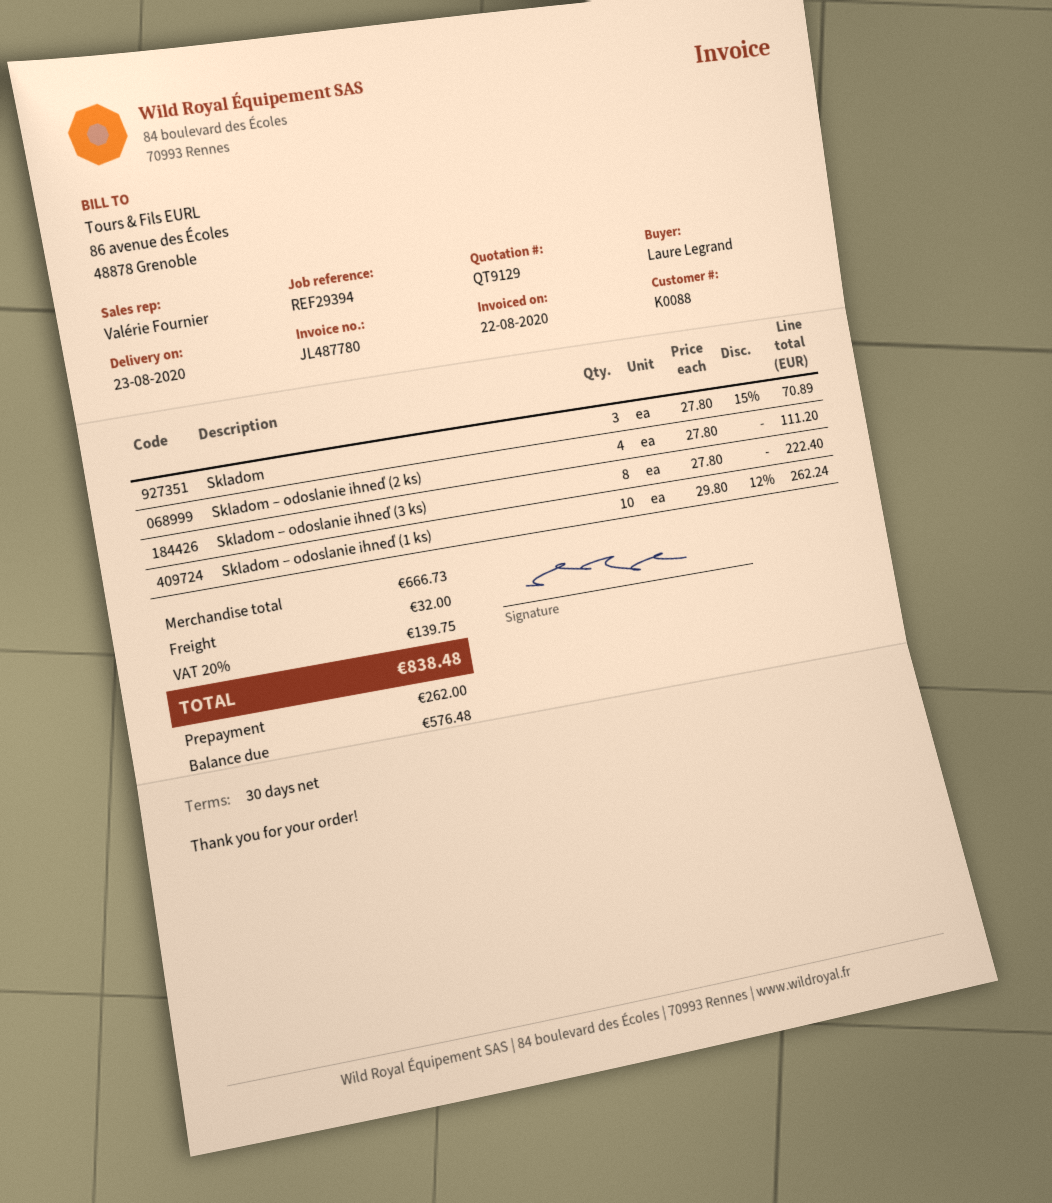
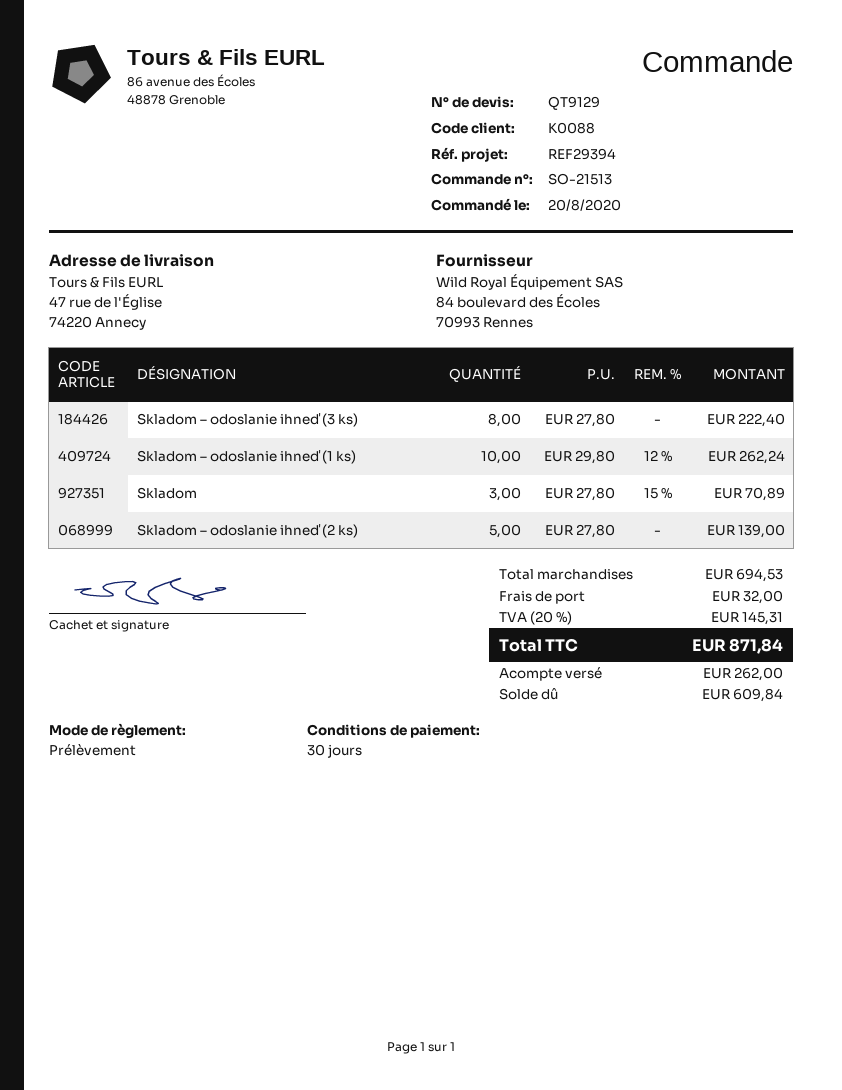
Skladom – odoslanie ihneď (2 ks): 4 x 27.80 = 111.20 -> 5 x 27.80 = 139.00
subtotal: 666.73 -> 694.53
tax: 20% = 139.75 -> 20% = 145.31
total: 838.48 -> 871.84
balance: 576.48 -> 609.84

